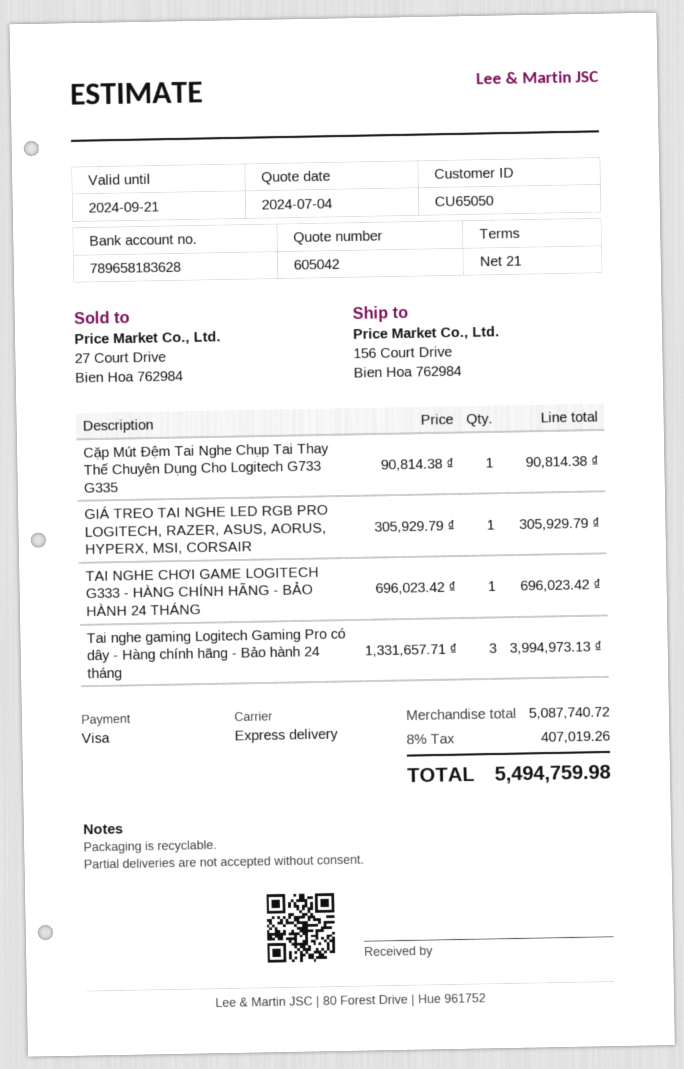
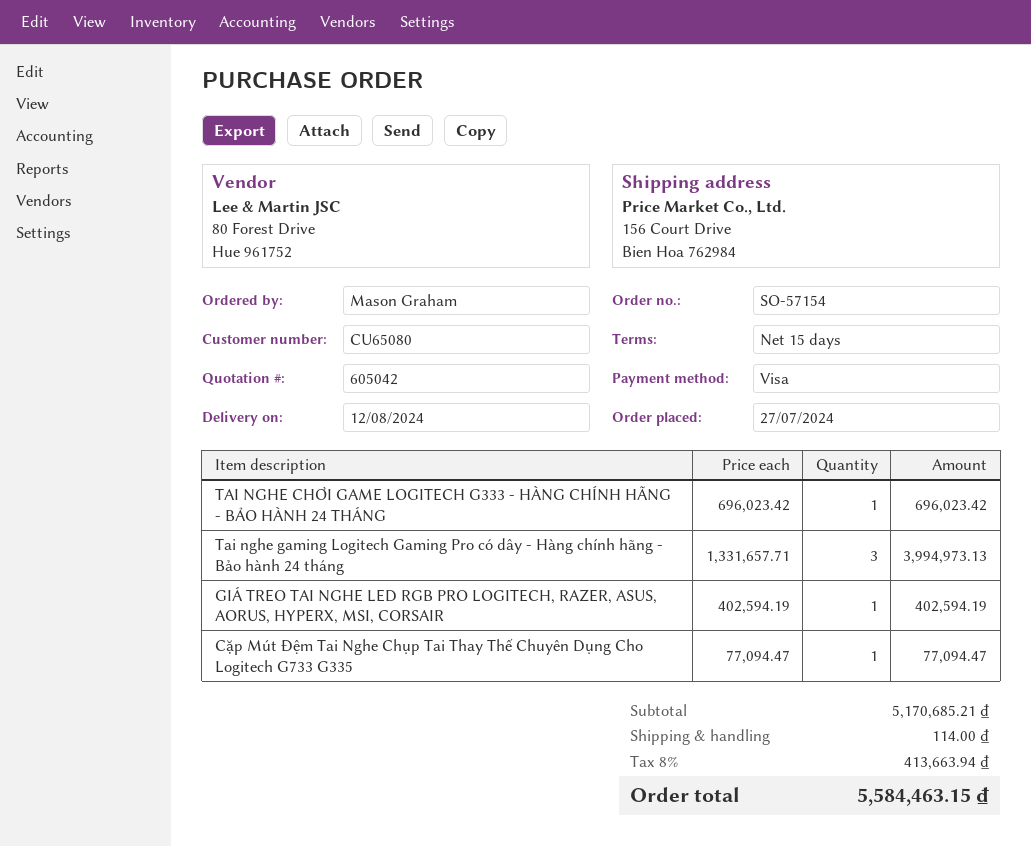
payment terms: 21 days -> 15 days
customer number: CU65050 -> CU65080
Cặp Mút Đệm Tai Nghe Chụp Tai Thay Thế Chuyên Dụng Cho Logitech G733 G335: 1 x 90814.38 = 90814.38 -> 1 x 77094.47 = 77094.47
GIÁ TREO TAI NGHE LED RGB PRO LOGITECH, RAZER, ASUS, AORUS, HYPERX, MSI, CORSAIR: 1 x 305929.79 = 305929.79 -> 1 x 402594.19 = 402594.19
subtotal: 5087740.72 -> 5170685.21
shipping: none -> 114.00
tax: 8% = 407019.26 -> 8% = 413663.94
total: 5494759.98 -> 5584463.15

